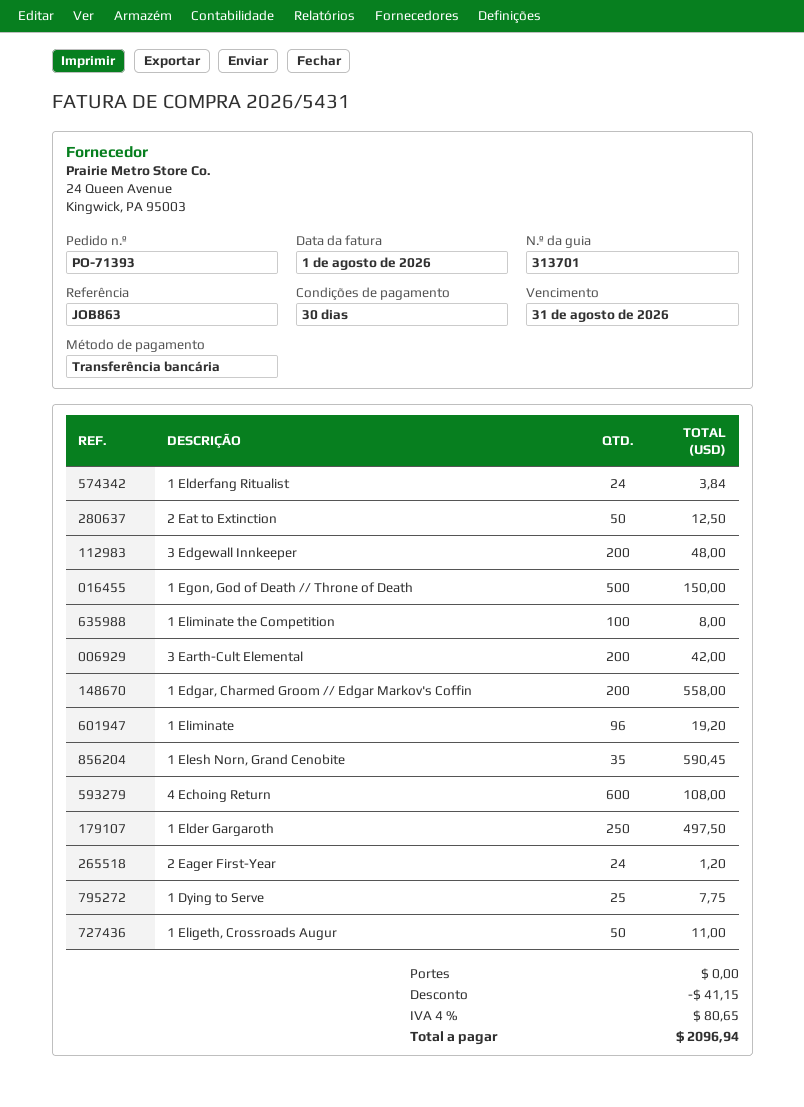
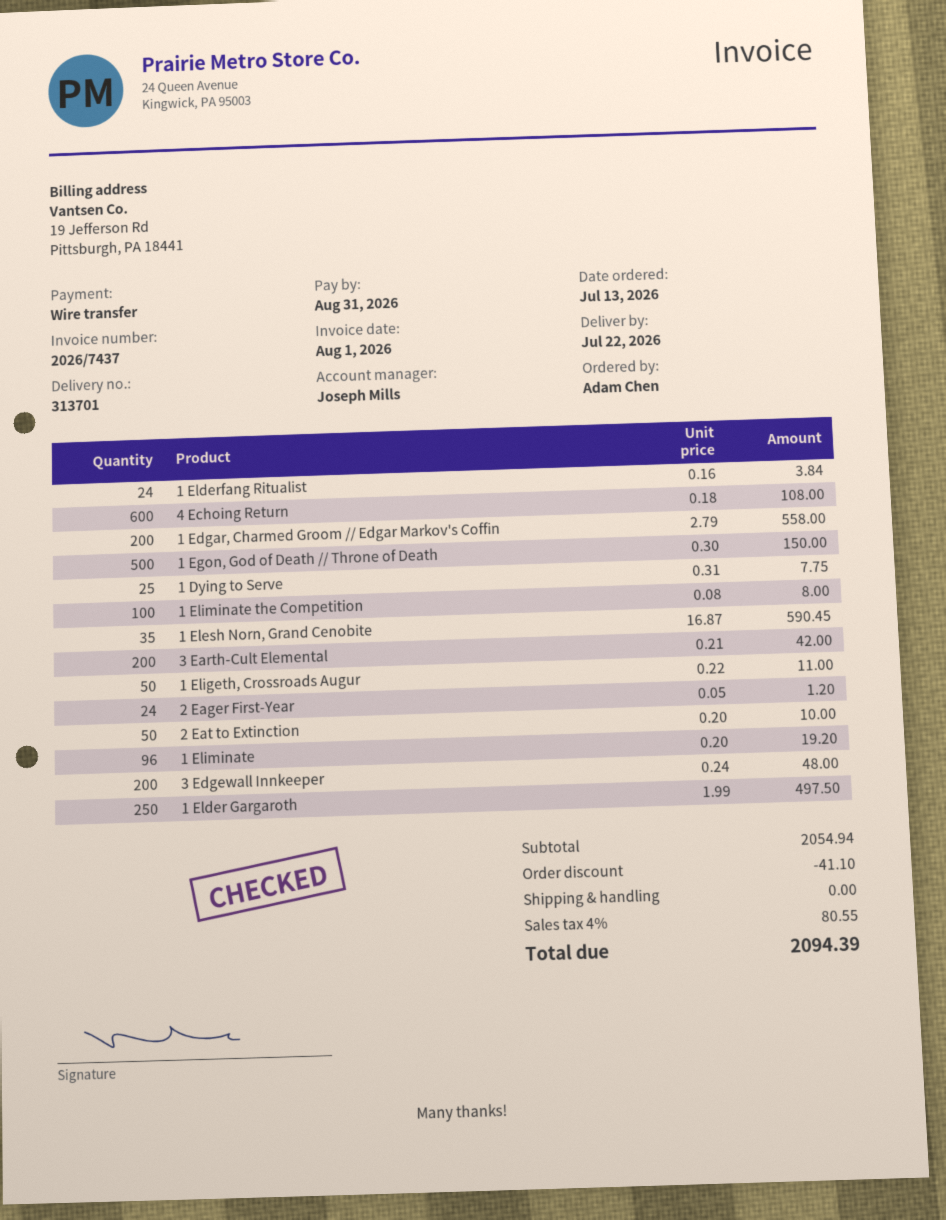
invoice number: 2026/5431 -> 2026/7437
2 Eat to Extinction: 50 for 12.50 -> 50 for 10.00
discount: 41.15 -> 41.10
tax: 4% = 80.65 -> 4% = 80.55
total: 2096.94 -> 2094.39

